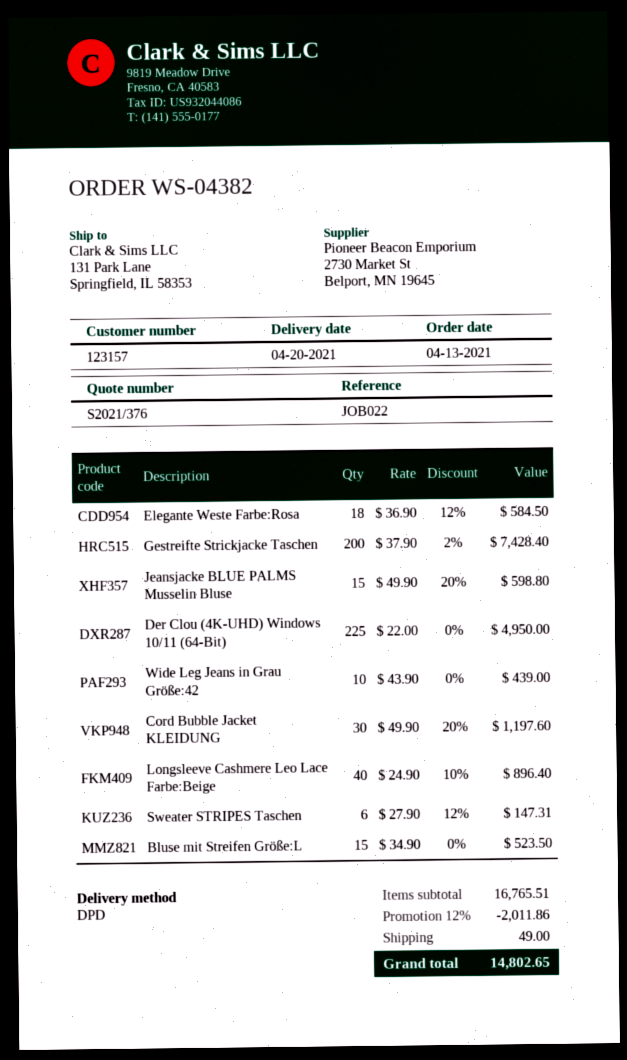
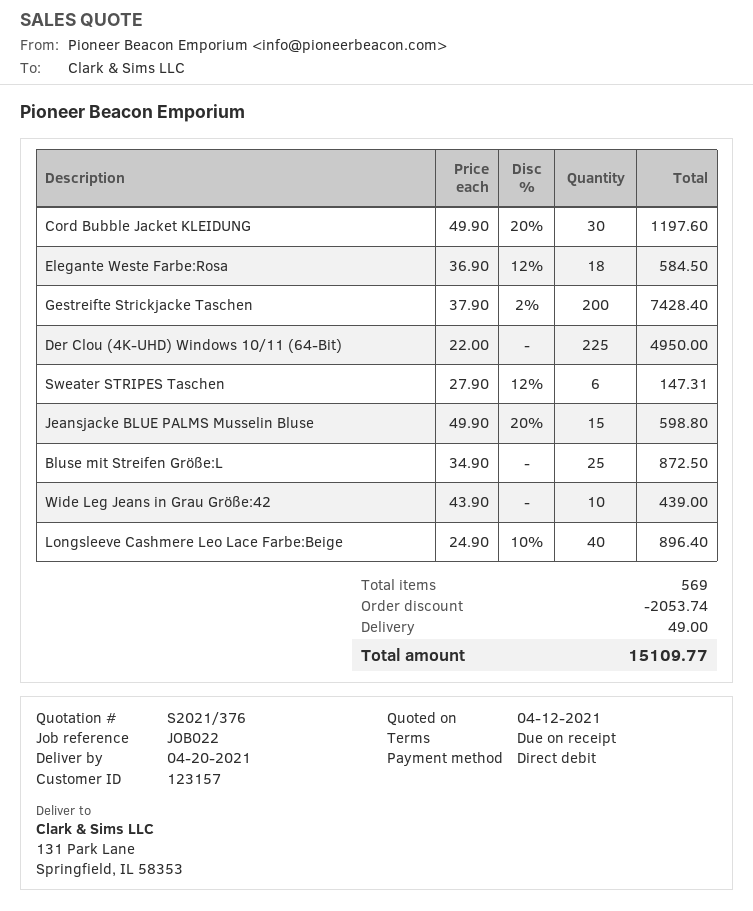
Bluse mit Streifen Größe:L: 15 x 34.90 = 523.50 -> 25 x 34.90 = 872.50
discount: 2011.86 -> 2053.74
total: 14802.65 -> 15109.77

